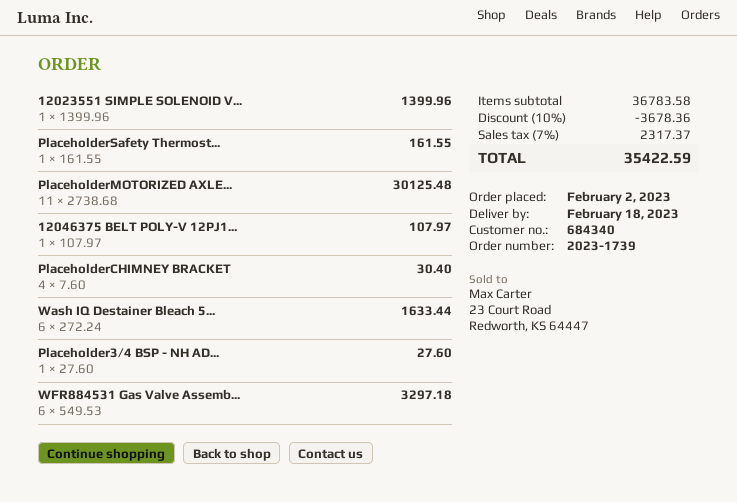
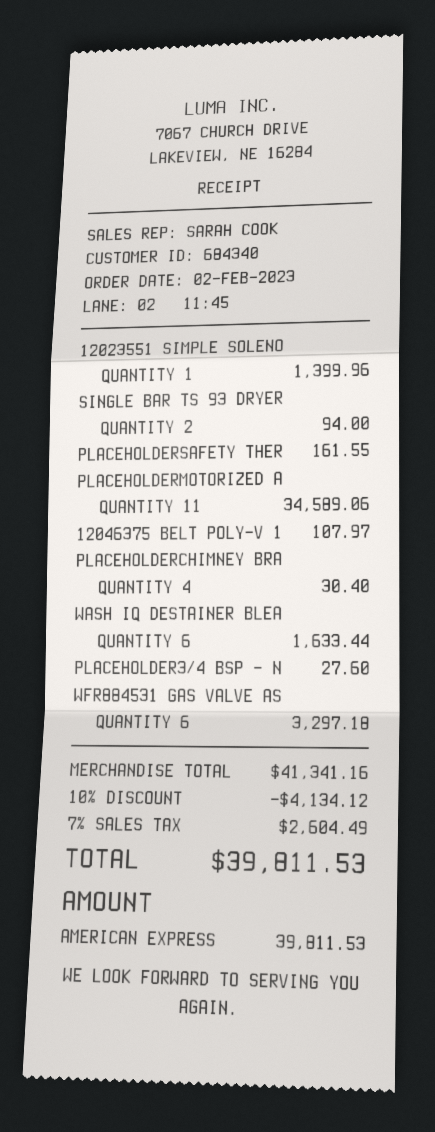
PlaceholderMOTORIZED AXLE...: 11 for 30125.48 -> 11 for 34589.06
SINGLE BAR TS 93 DRYER: none -> 2 for 94.00
subtotal: 36783.58 -> 41341.16
discount: 10% = 3678.36 -> 10% = 4134.12
tax: 7% = 2317.37 -> 7% = 2604.49
total: 35422.59 -> 39811.53

